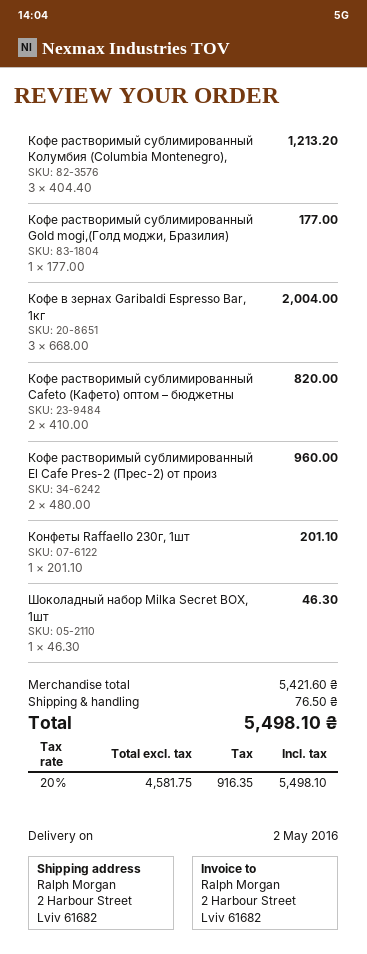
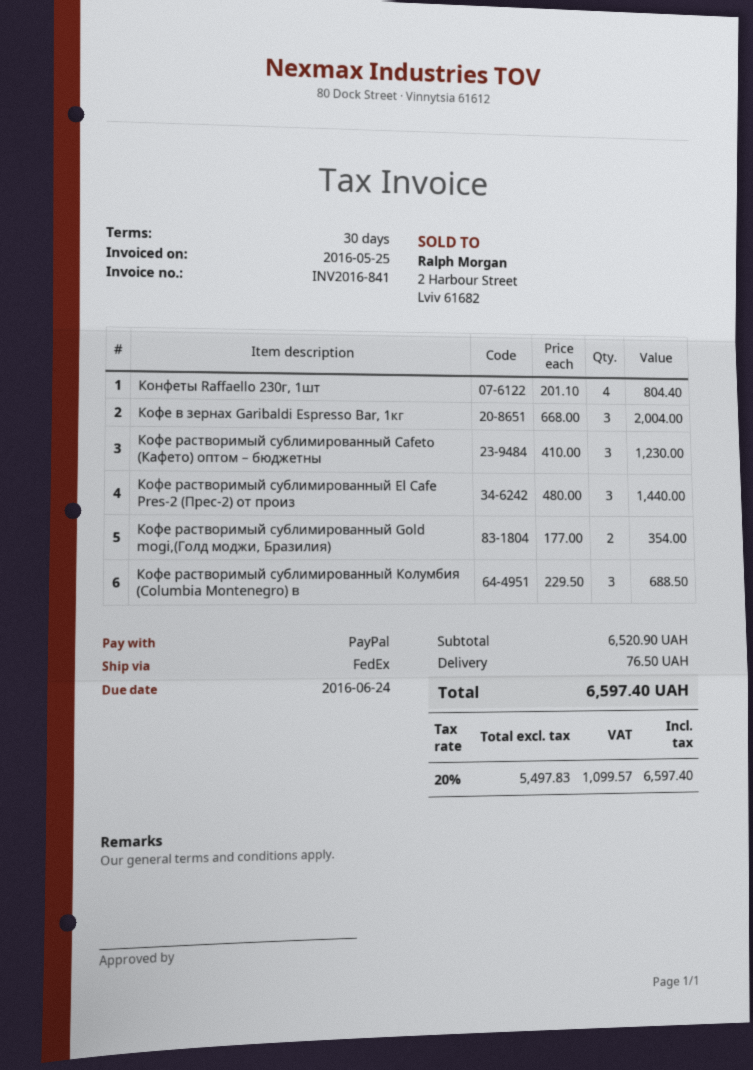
Кофе растворимый сублимированный Колумбия (Columbia Montenegro),: 3 x 404.40 = 1213.20 -> none
Кофе растворимый сублимированный Gold mogi,(Голд моджи, Бразилия): 1 x 177.00 = 177.00 -> 2 x 177.00 = 354.00
Кофе растворимый сублимированный Cafeto (Кафето) оптом – бюджетны: 2 x 410.00 = 820.00 -> 3 x 410.00 = 1230.00
Кофе растворимый сублимированный El Cafe Pres-2 (Прес-2) от произ: 2 x 480.00 = 960.00 -> 3 x 480.00 = 1440.00
Конфеты Raffaello 230г, 1шт: 1 x 201.10 = 201.10 -> 4 x 201.10 = 804.40
Шоколадный набор Milka Secret BOX, 1шт: 1 x 46.30 = 46.30 -> none
Кофе растворимый сублимированный Колумбия (Columbia Montenegro) в: none -> 3 x 229.50 = 688.50
subtotal: 5421.60 -> 6520.90
net: 4581.75 -> 5497.83
tax: 20% = 916.35 -> 20% = 1099.57
total: 5498.10 -> 6597.40

